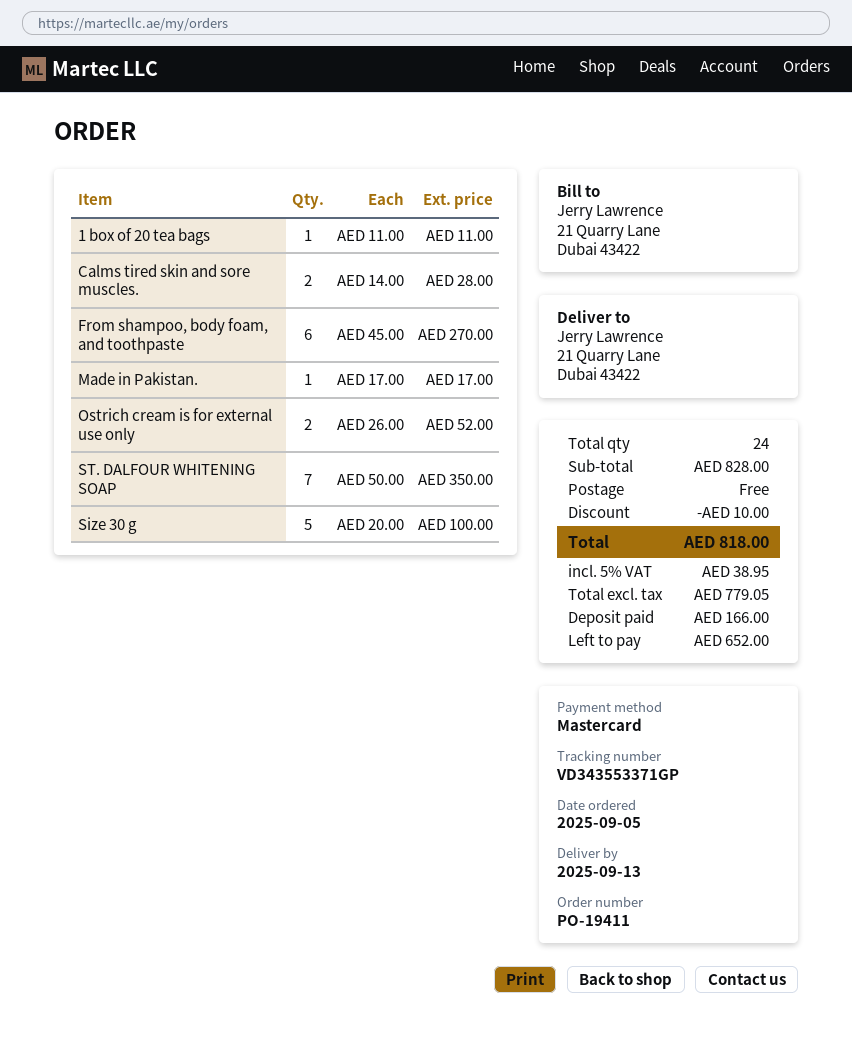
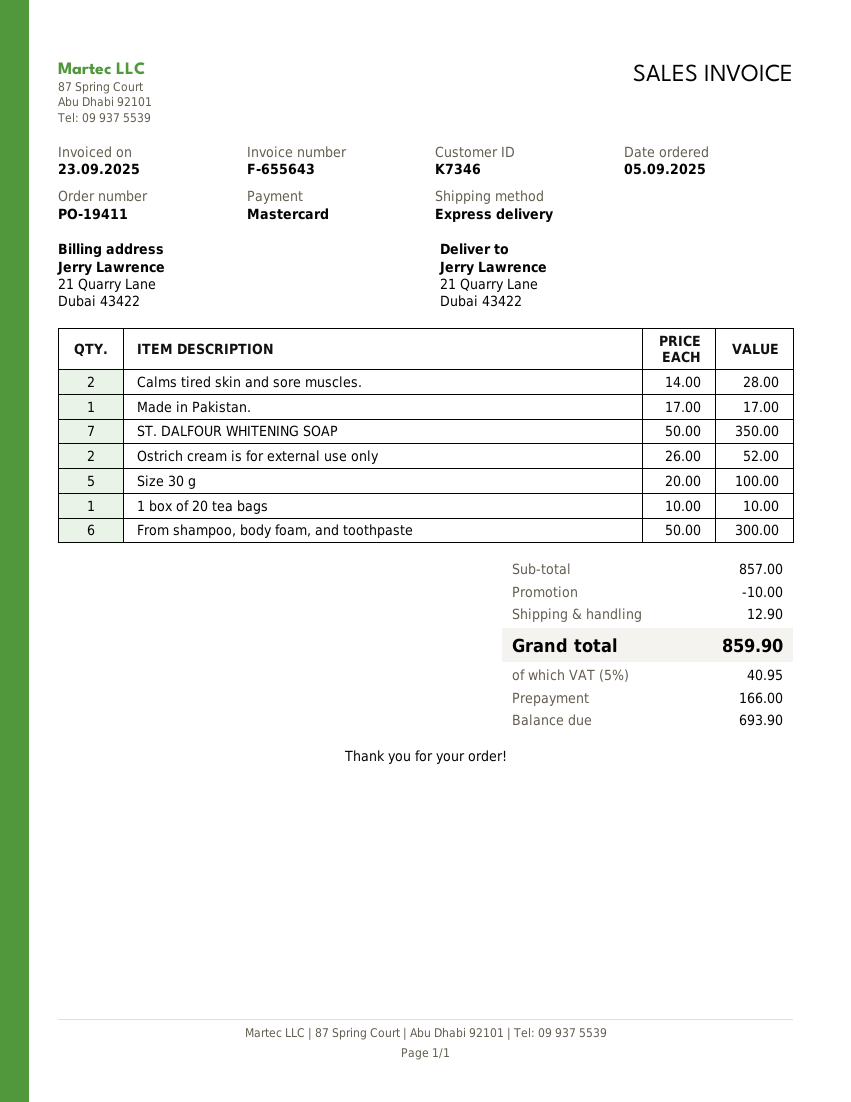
1 box of 20 tea bags: 1 x 11.00 = 11.00 -> 1 x 10.00 = 10.00
From shampoo, body foam, and toothpaste: 6 x 45.00 = 270.00 -> 6 x 50.00 = 300.00
subtotal: 828.00 -> 857.00
shipping: 0.00 -> 12.90
tax: 5% = 38.95 -> 5% = 40.95
total: 818.00 -> 859.90
balance: 652.00 -> 693.90

